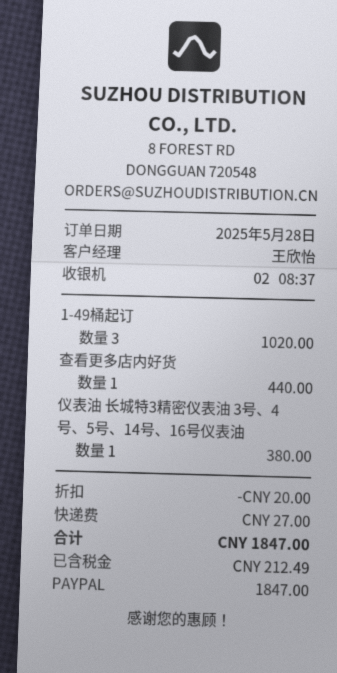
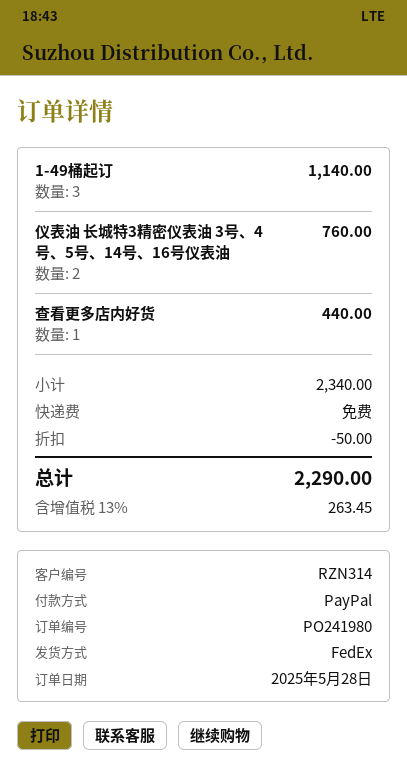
1-49桶起订: 3 for 1020.00 -> 3 for 1140.00
仪表油 长城特3精密仪表油 3号、4号、5号、14号、16号仪表油: 1 for 380.00 -> 2 for 760.00
discount: 20.00 -> 50.00
shipping: 27.00 -> 0.00
tax: 212.49 -> 263.45
total: 1847.00 -> 2290.00

